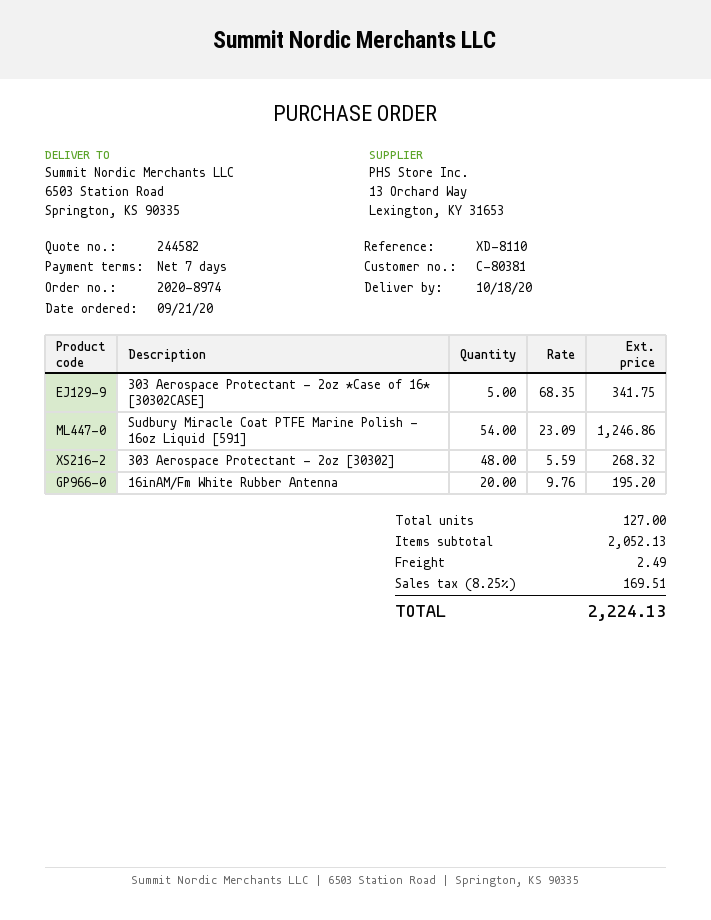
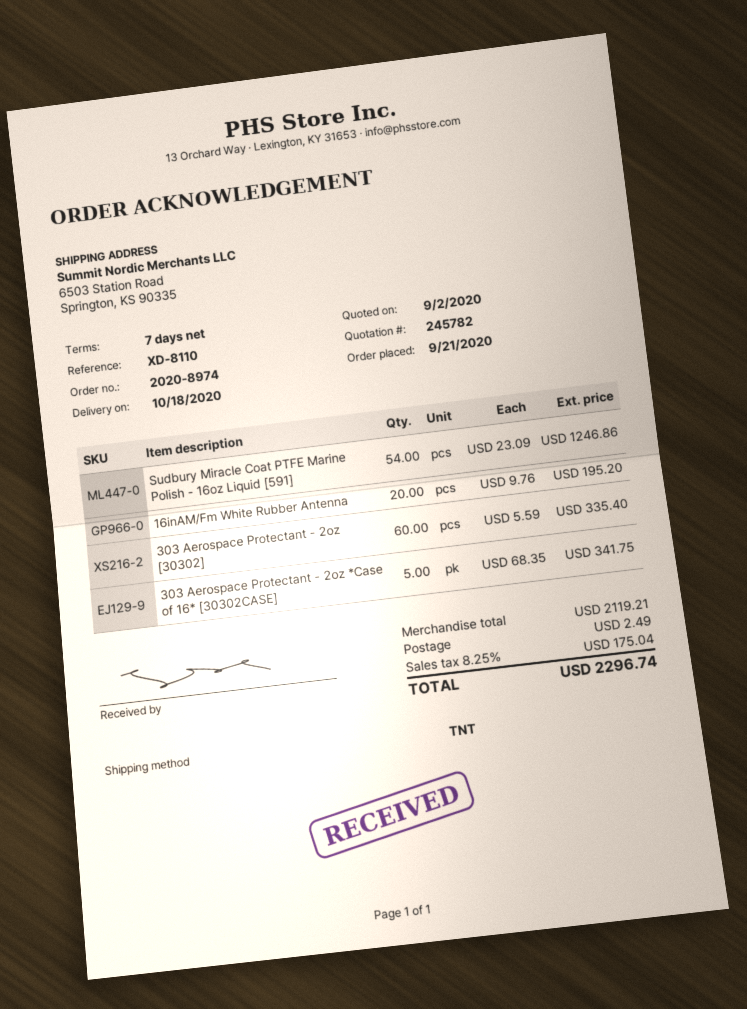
quote number: 244582 -> 245782
303 Aerospace Protectant - 2oz [30302]: 48 x 5.59 = 268.32 -> 60 x 5.59 = 335.40
subtotal: 2052.13 -> 2119.21
tax: 8.25% = 169.51 -> 8.25% = 175.04
total: 2224.13 -> 2296.74

